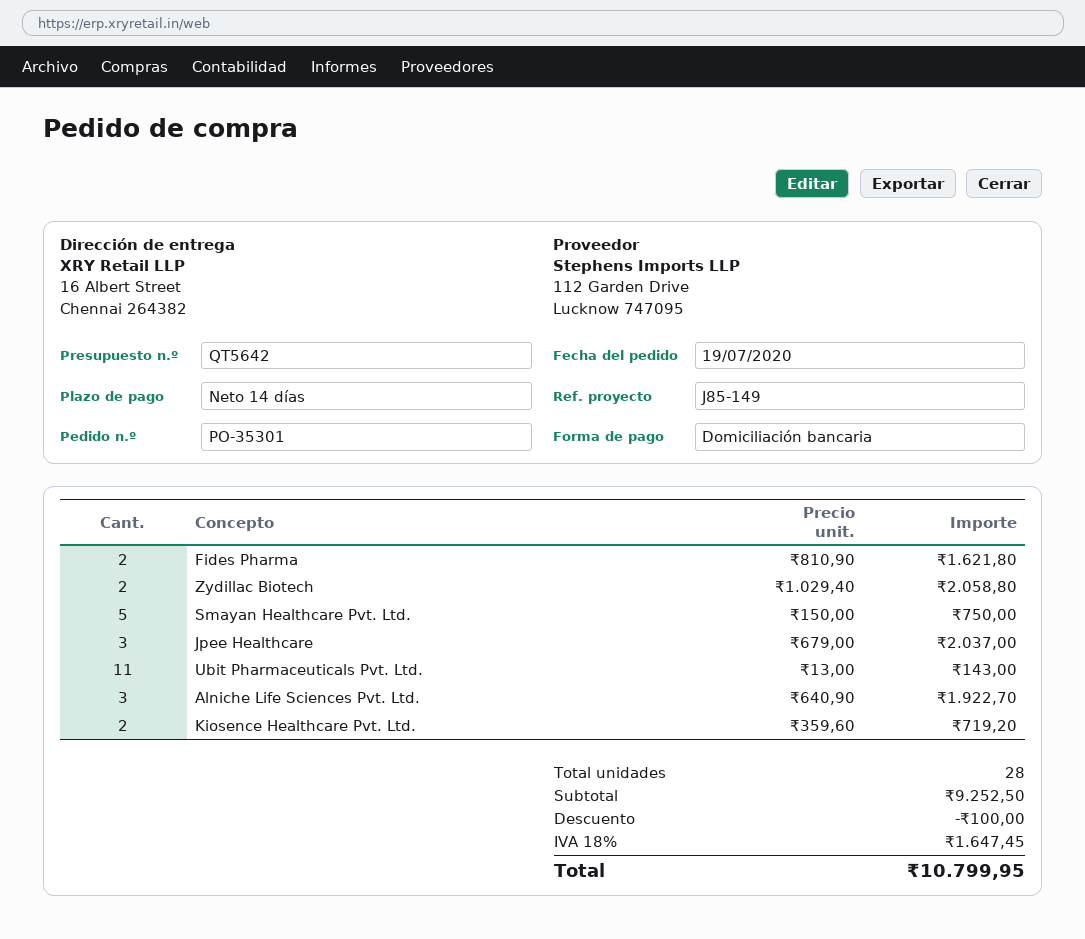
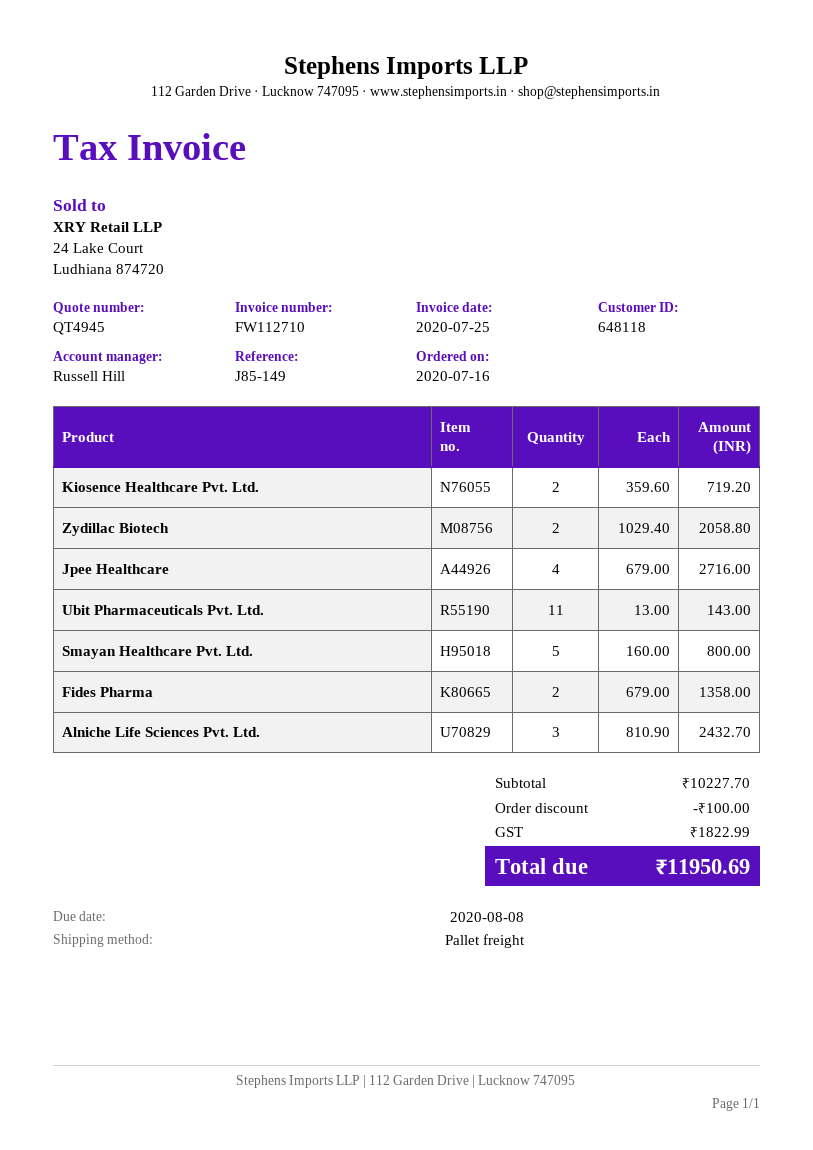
quote number: QT5642 -> QT4945
order date: 2020-07-19 -> 2020-07-16
Fides Pharma: 2 x 810.90 = 1621.80 -> 2 x 679.00 = 1358.00
Smayan Healthcare Pvt. Ltd.: 5 x 150.00 = 750.00 -> 5 x 160.00 = 800.00
Jpee Healthcare: 3 x 679.00 = 2037.00 -> 4 x 679.00 = 2716.00
Alniche Life Sciences Pvt. Ltd.: 3 x 640.90 = 1922.70 -> 3 x 810.90 = 2432.70
subtotal: 9252.50 -> 10227.70
tax: 1647.45 -> 1822.99
total: 10799.95 -> 11950.69

